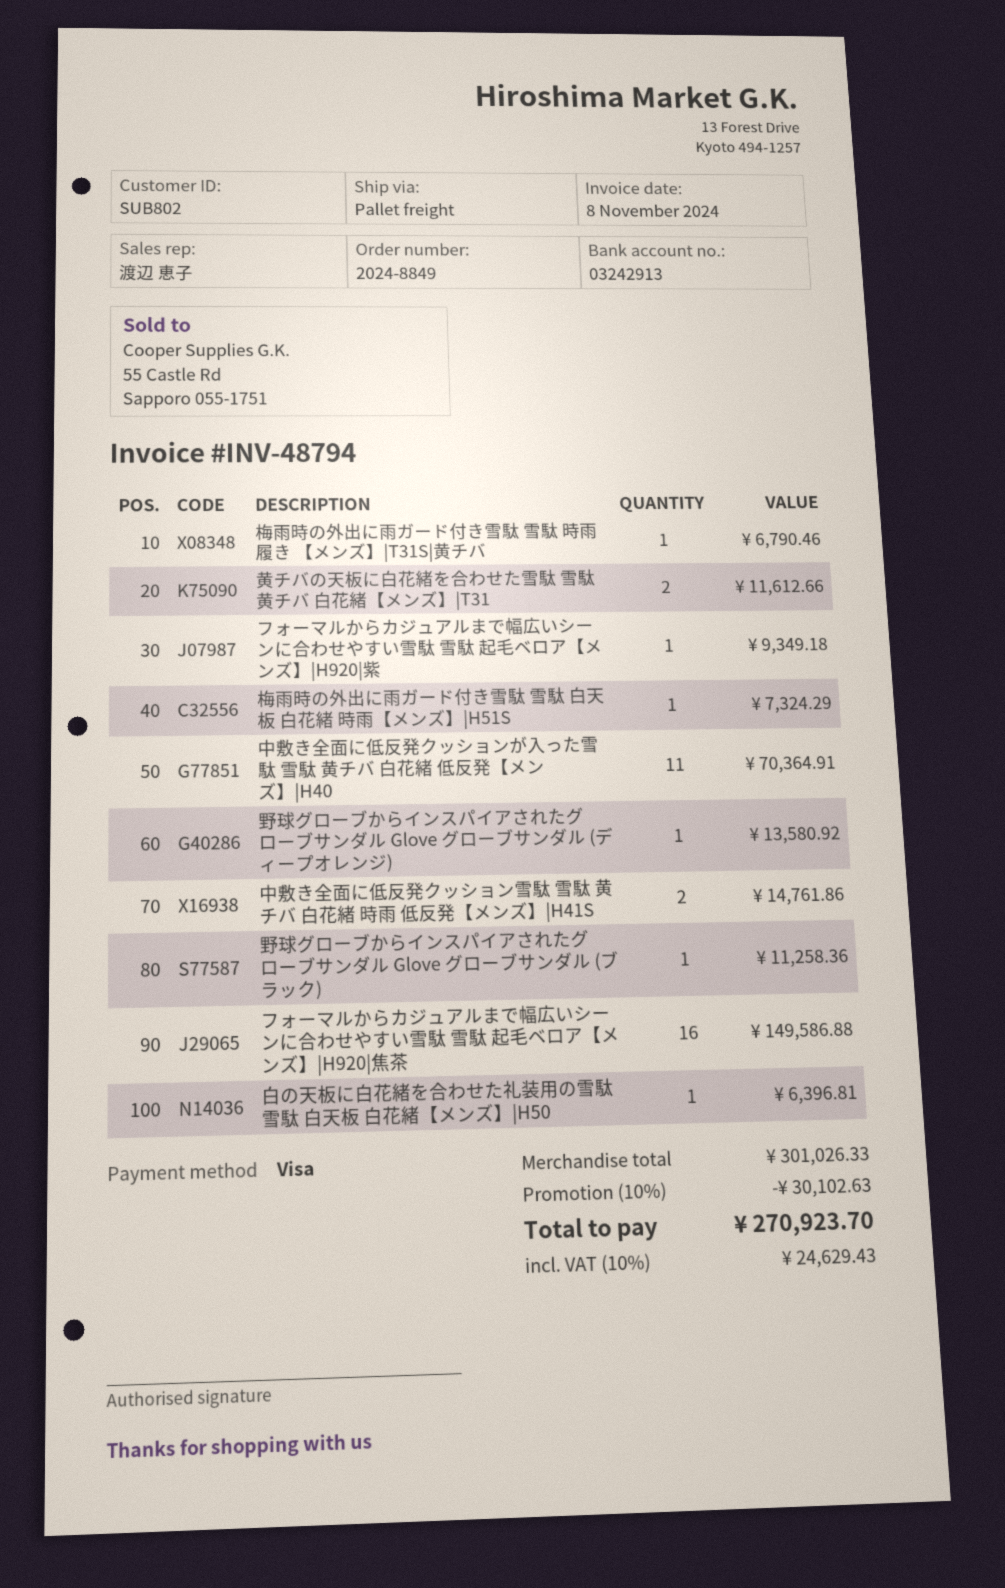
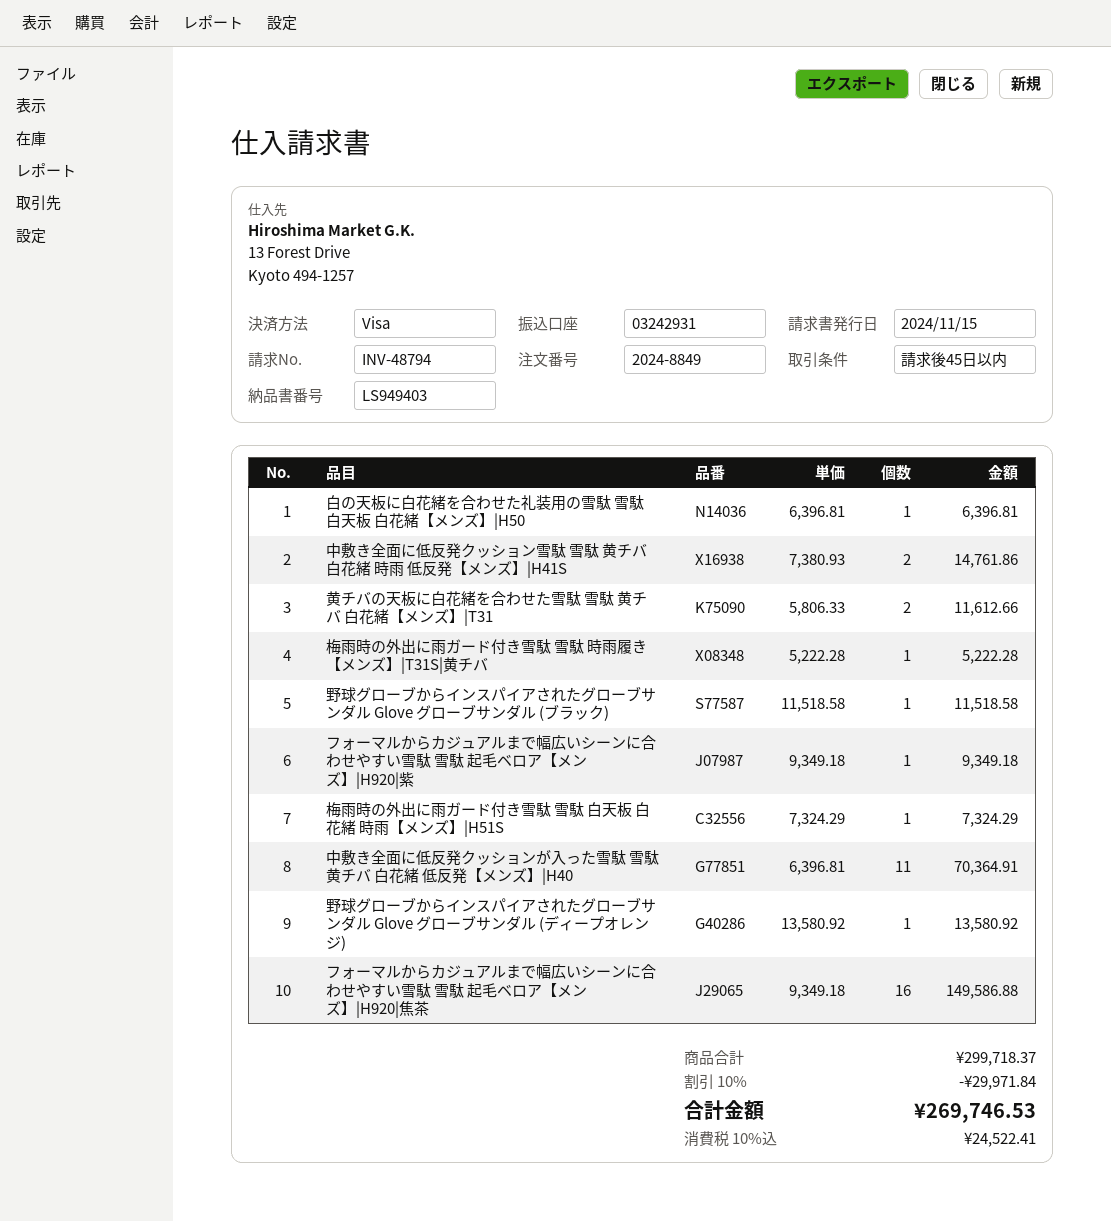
invoice date: 2024-11-08 -> 2024-11-15
bank account: 03242913 -> 03242931
梅雨時の外出に雨ガード付き雪駄 雪駄 時雨履き 【メンズ】|T31S|黄チバ: 1 for 6790.46 -> 1 for 5222.28
野球グローブからインスパイアされたグローブサンダル Glove グローブサンダル (ブラック): 1 for 11258.36 -> 1 for 11518.58
subtotal: 301026.33 -> 299718.37
discount: 10% = 30102.63 -> 10% = 29971.84
tax: 10% = 24629.43 -> 10% = 24522.41
total: 270923.70 -> 269746.53

